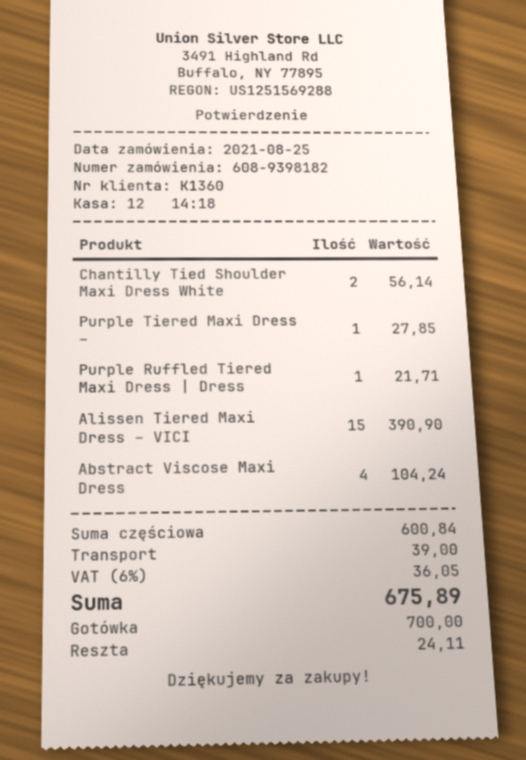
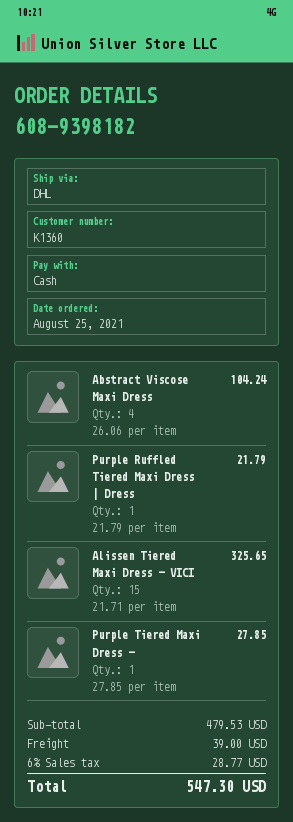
Chantilly Tied Shoulder Maxi Dress White: 2 for 56.14 -> none
Purple Ruffled Tiered Maxi Dress | Dress: 1 for 21.71 -> 1 for 21.79
Alissen Tiered Maxi Dress – VICI: 15 for 390.90 -> 15 for 325.65
subtotal: 600.84 -> 479.53
tax: 6% = 36.05 -> 6% = 28.77
total: 675.89 -> 547.30

